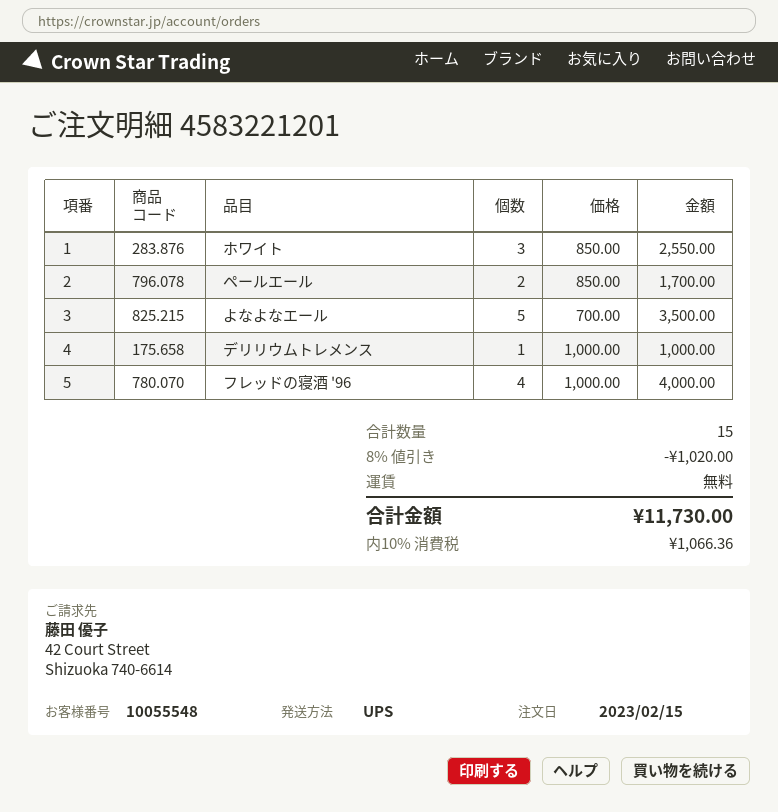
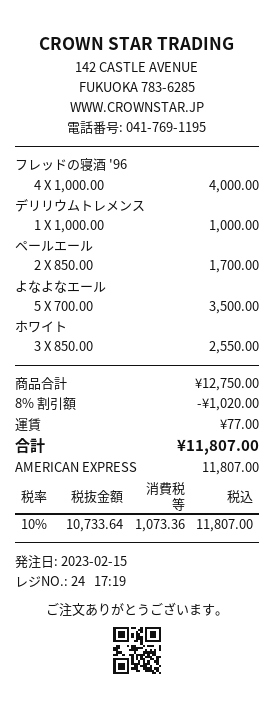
shipping: 0.00 -> 77.00
tax: 10% = 1066.36 -> 10% = 1073.36
total: 11730.00 -> 11807.00

